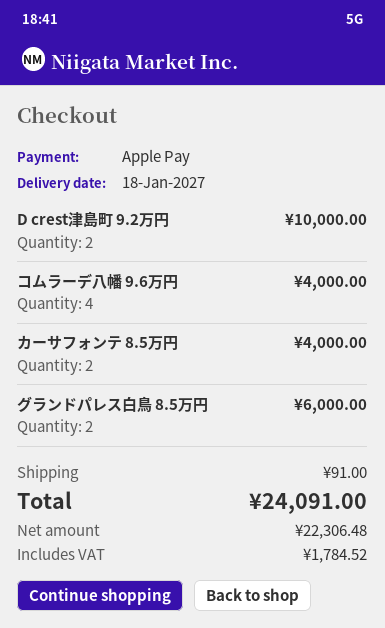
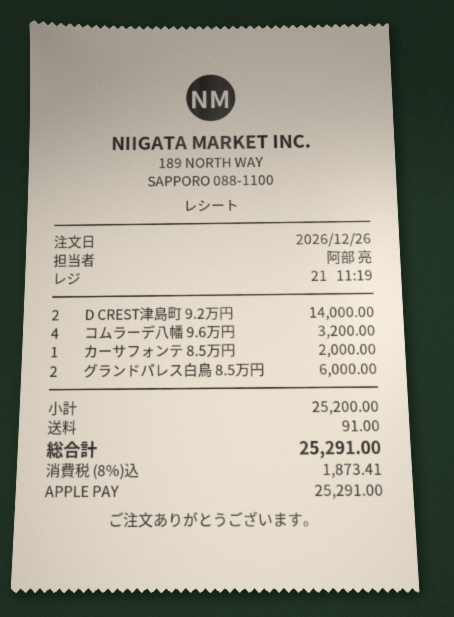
D crest津島町 9.2万円: 2 for 10000.00 -> 2 for 14000.00
コムラーデ八幡 9.6万円: 4 for 4000.00 -> 4 for 3200.00
カーサフォンテ 8.5万円: 2 for 4000.00 -> 1 for 2000.00
tax: 1784.52 -> 1873.41
total: 24091.00 -> 25291.00

